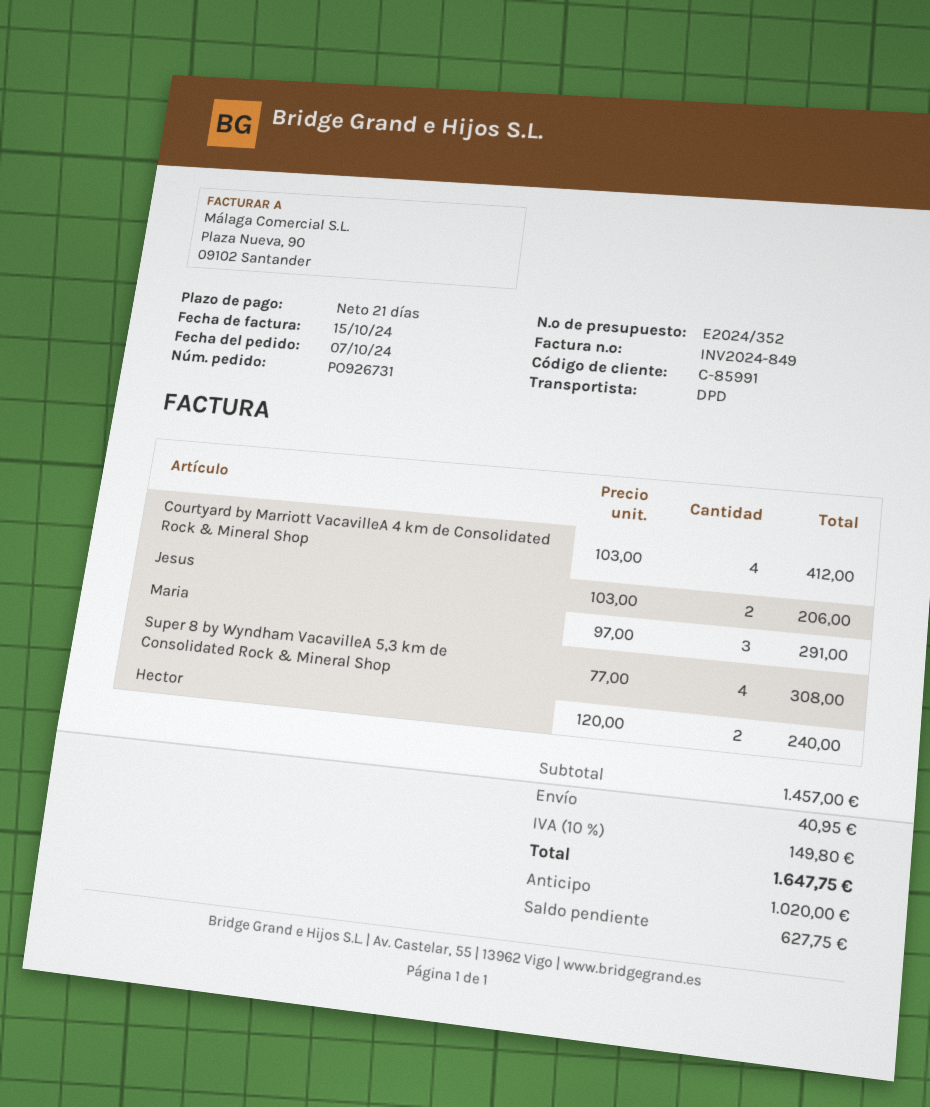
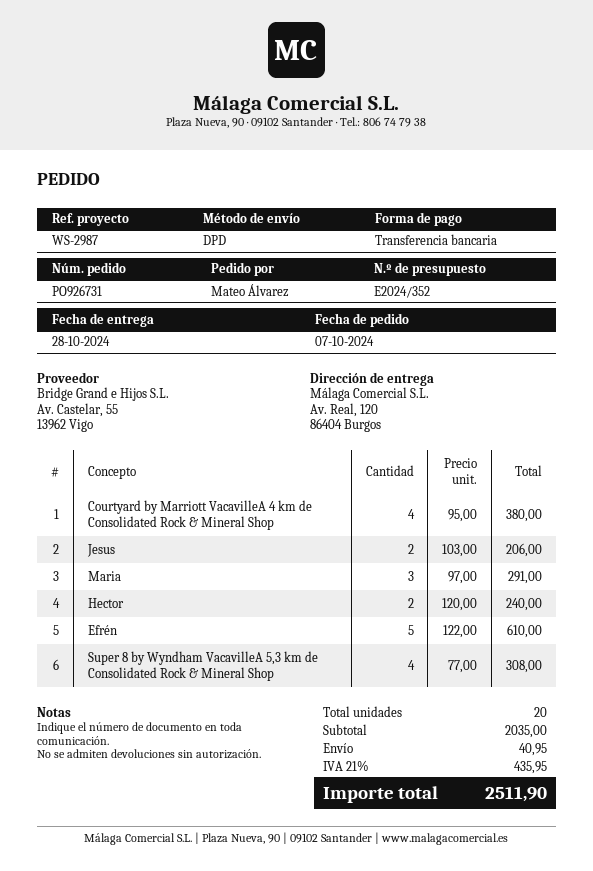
Courtyard by Marriott VacavilleA 4 km de Consolidated Rock & Mineral Shop: 4 x 103.00 = 412.00 -> 4 x 95.00 = 380.00
Efrén: none -> 5 x 122.00 = 610.00
subtotal: 1457.00 -> 2035.00
tax: 10% = 149.80 -> 21% = 435.95
total: 1647.75 -> 2511.90

